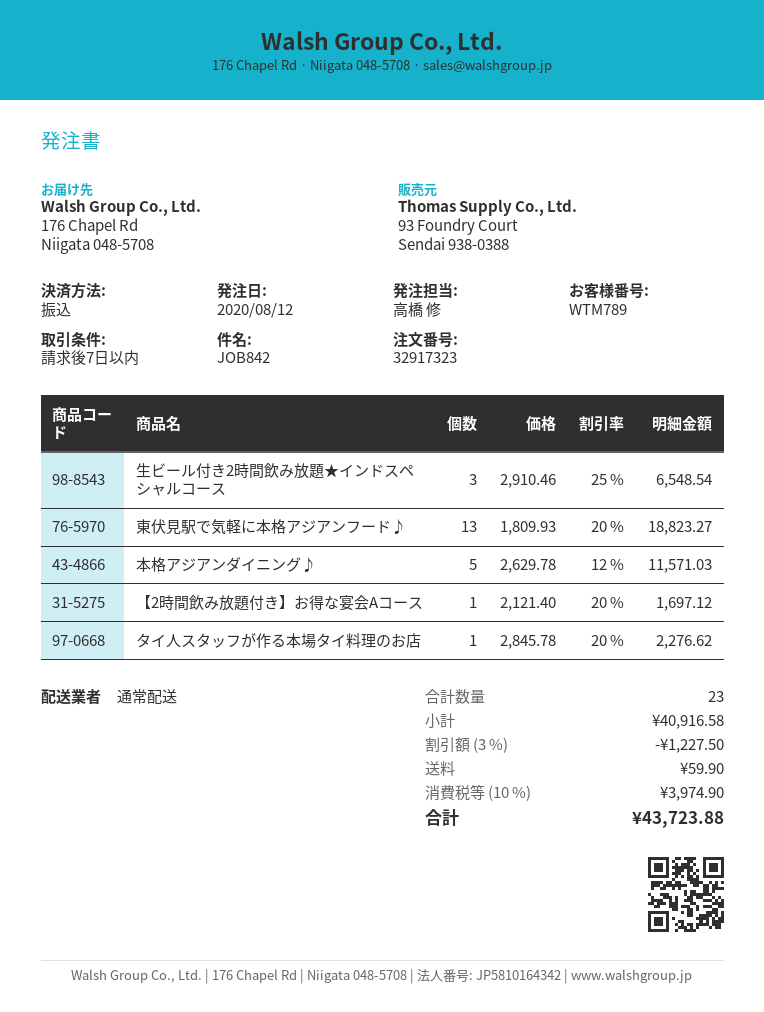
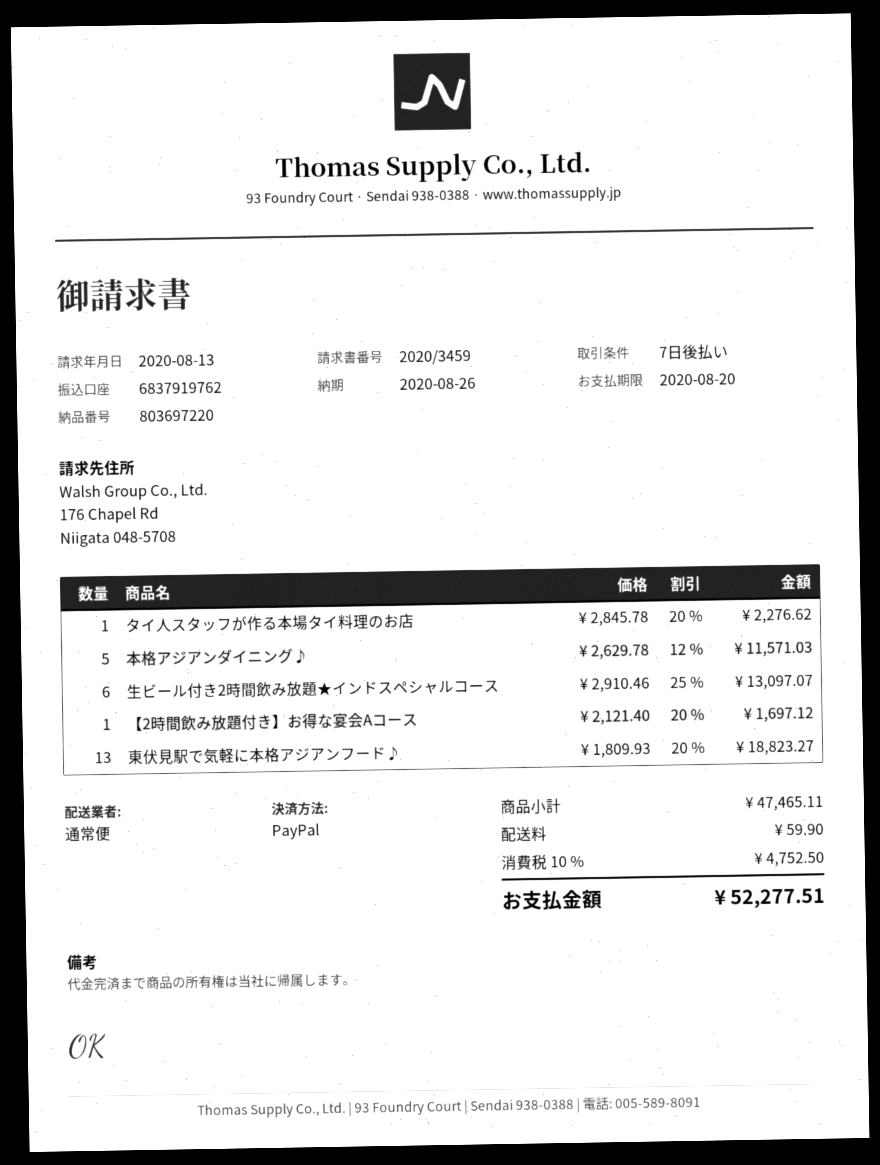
payment method: bank transfer -> PayPal
生ビール付き2時間飲み放題★インドスペシャルコース: 3 x 2910.46 - 25% = 6548.54 -> 6 x 2910.46 - 25% = 13097.07
subtotal: 40916.58 -> 47465.11
discount: 3% = 1227.50 -> none
tax: 10% = 3974.90 -> 10% = 4752.50
total: 43723.88 -> 52277.51

